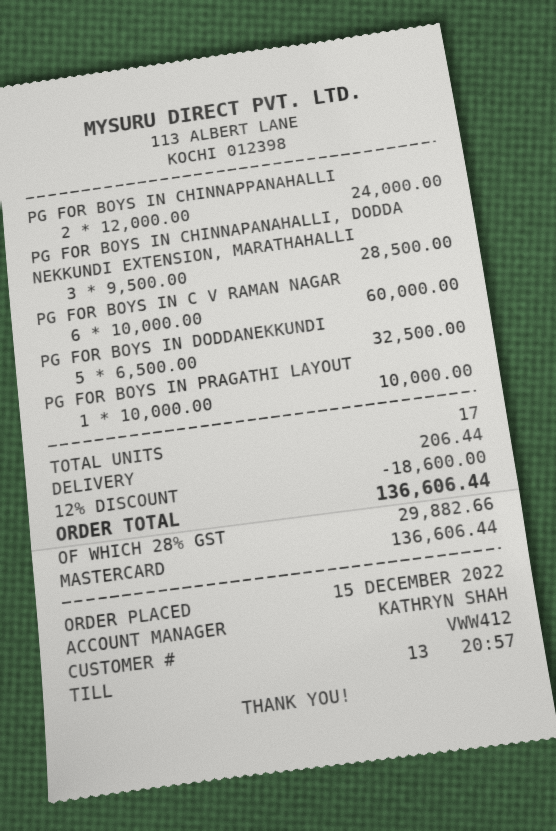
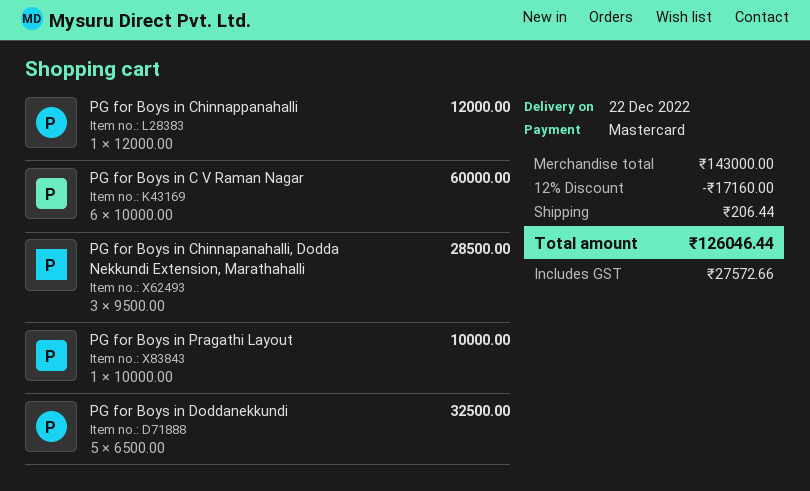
PG FOR BOYS IN CHINNAPPANAHALLI: 2 x 12000.00 = 24000.00 -> 1 x 12000.00 = 12000.00
discount: 12% = 18600.00 -> 12% = 17160.00
tax: 29882.66 -> 27572.66
total: 136606.44 -> 126046.44

